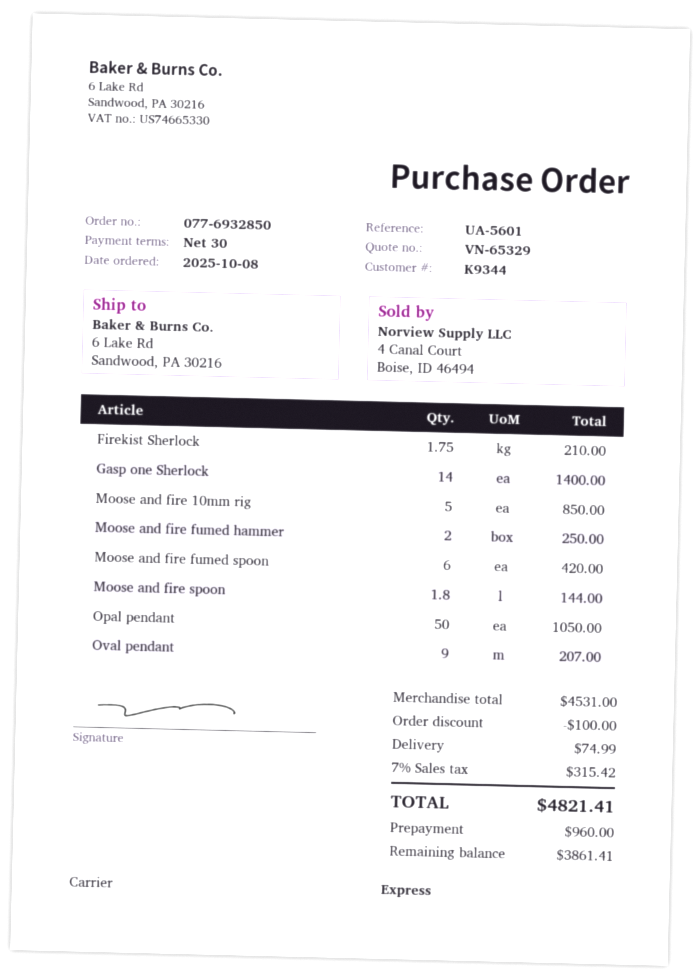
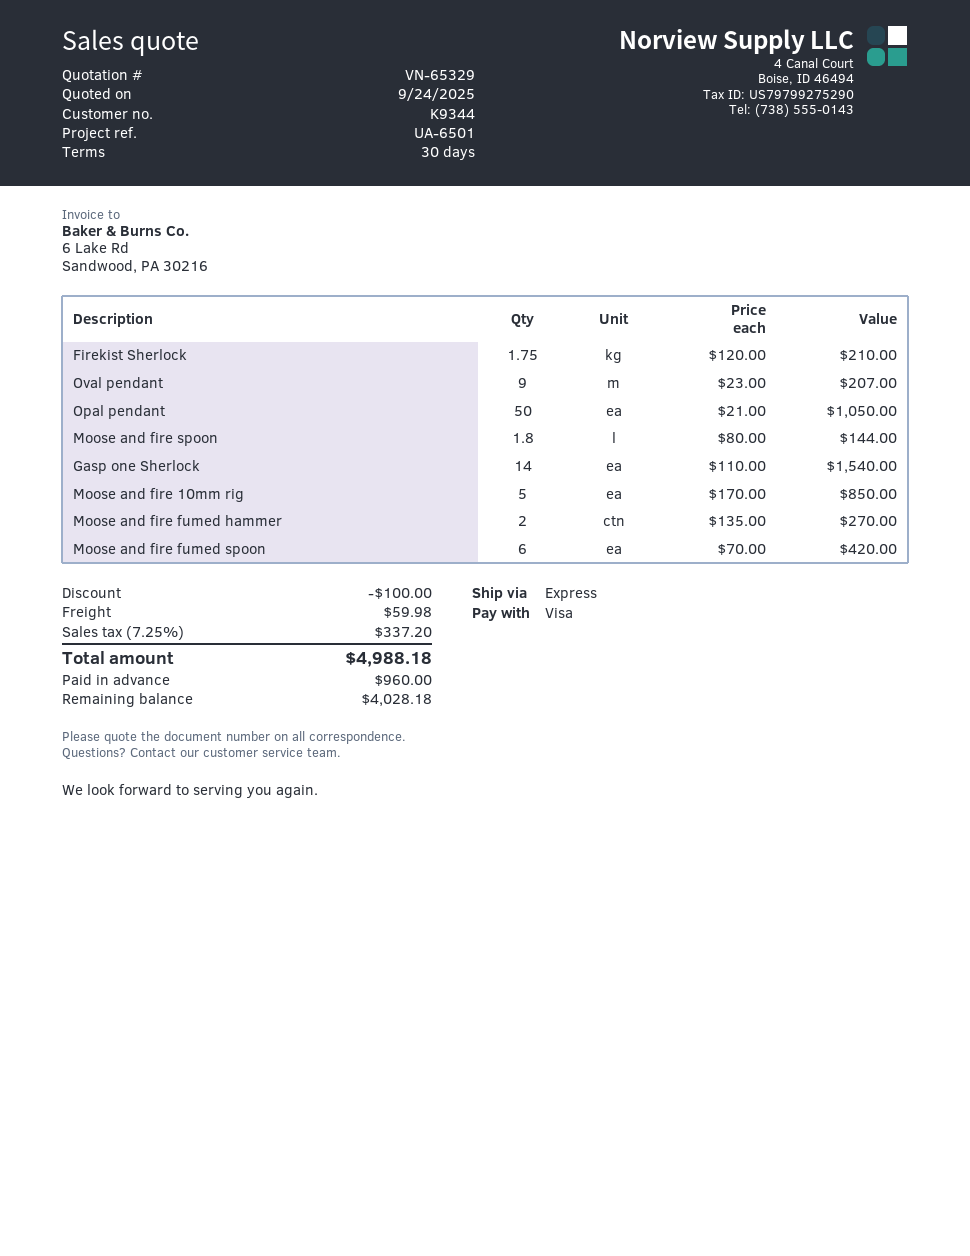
reference: UA-5601 -> UA-6501
Gasp one Sherlock: 14 for 1400.00 -> 14 for 1540.00
Moose and fire fumed hammer: 2 for 250.00 -> 2 for 270.00
shipping: 74.99 -> 59.98
tax: 7% = 315.42 -> 7.25% = 337.20
total: 4821.41 -> 4988.18
balance: 3861.41 -> 4028.18

